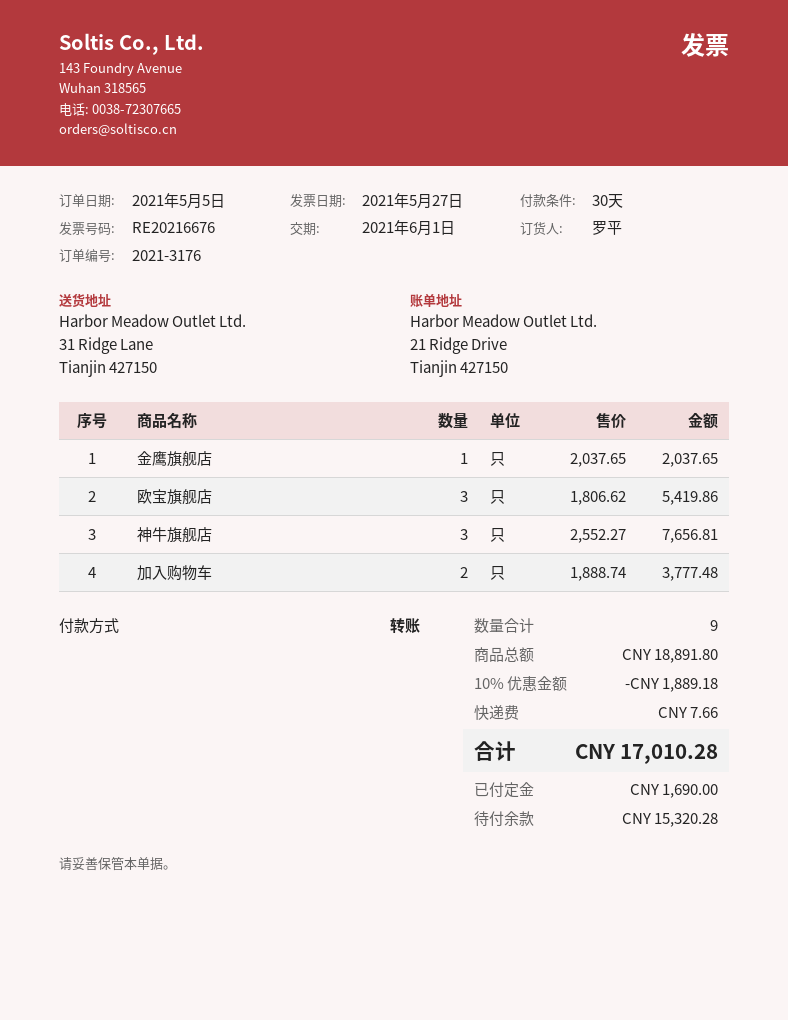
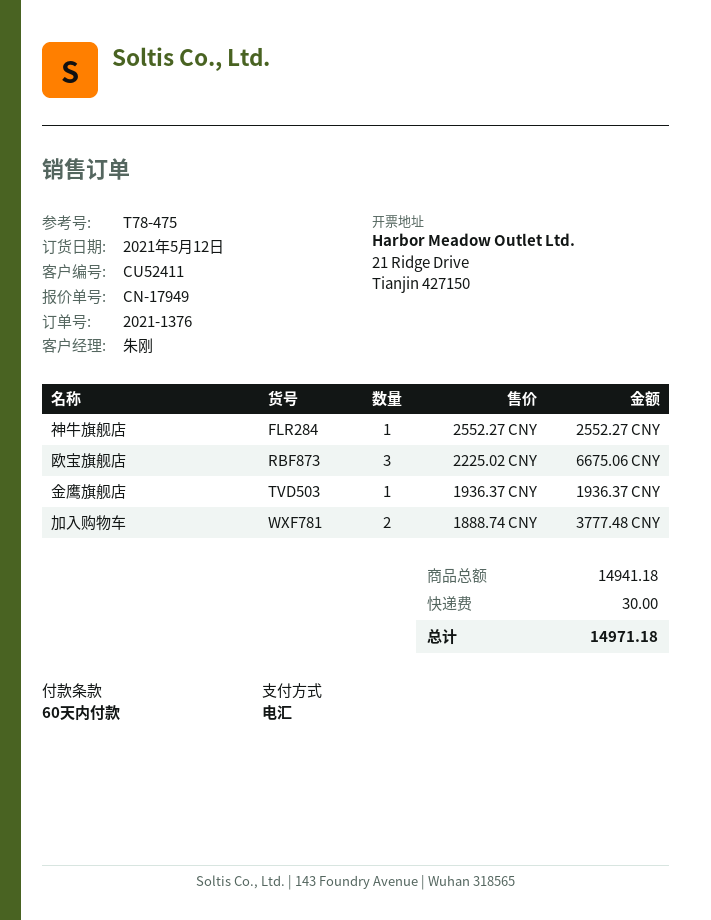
order number: 2021-3176 -> 2021-1376
order date: 2021-05-05 -> 2021-05-12
payment terms: 30 days -> 60 days
金鹰旗舰店: 1 x 2037.65 = 2037.65 -> 1 x 1936.37 = 1936.37
欧宝旗舰店: 3 x 1806.62 = 5419.86 -> 3 x 2225.02 = 6675.06
神牛旗舰店: 3 x 2552.27 = 7656.81 -> 1 x 2552.27 = 2552.27
subtotal: 18891.80 -> 14941.18
discount: 10% = 1889.18 -> none
shipping: 7.66 -> 30.00
total: 17010.28 -> 14971.18

